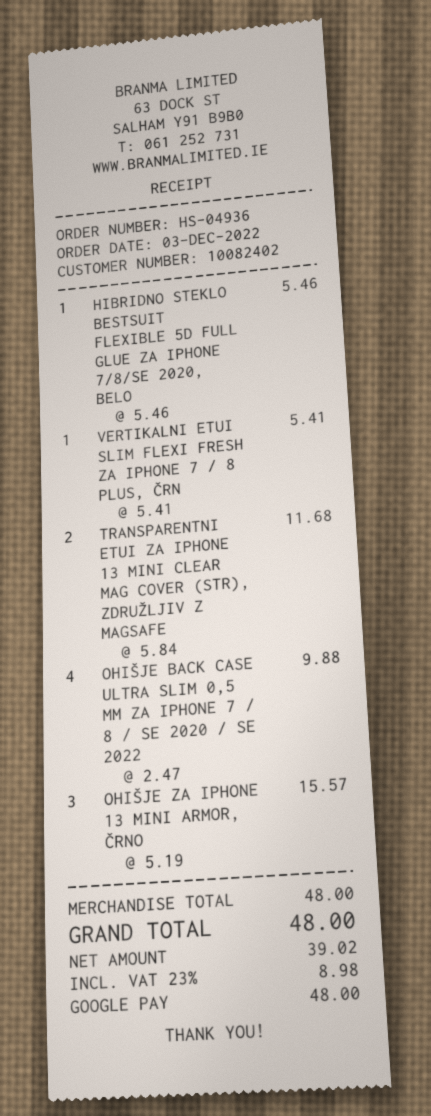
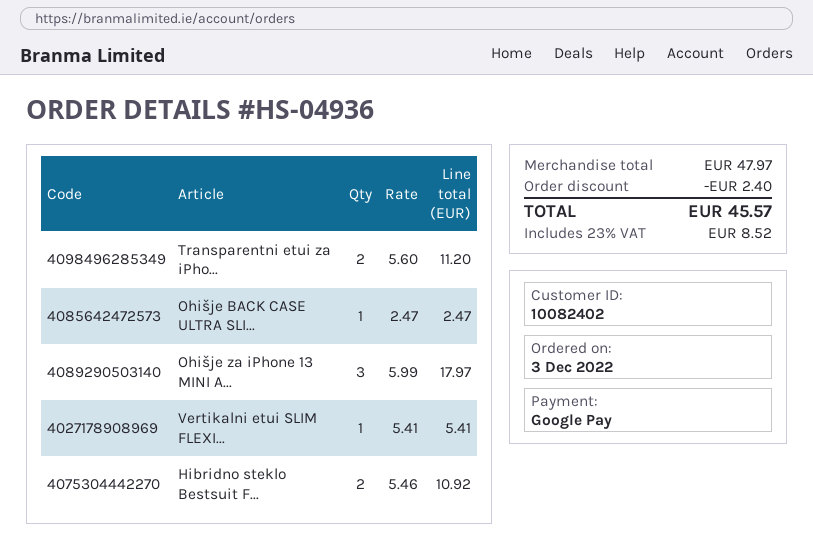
HIBRIDNO STEKLO BESTSUIT FLEXIBLE 5D FULL GLUE ZA IPHONE 7/8/SE 2020, BELO: 1 x 5.46 = 5.46 -> 2 x 5.46 = 10.92
TRANSPARENTNI ETUI ZA IPHONE 13 MINI CLEAR MAG COVER (STR), ZDRUŽLJIV Z MAGSAFE: 2 x 5.84 = 11.68 -> 2 x 5.60 = 11.20
OHIŠJE BACK CASE ULTRA SLIM 0,5 MM ZA IPHONE 7 / 8 / SE 2020 / SE 2022: 4 x 2.47 = 9.88 -> 1 x 2.47 = 2.47
OHIŠJE ZA IPHONE 13 MINI ARMOR, ČRNO: 3 x 5.19 = 15.57 -> 3 x 5.99 = 17.97
subtotal: 48.00 -> 47.97
discount: none -> 2.40
tax: 23% = 8.98 -> 23% = 8.52
total: 48.00 -> 45.57

